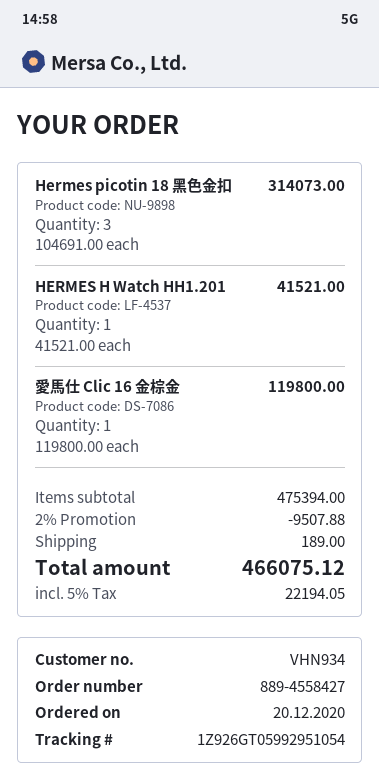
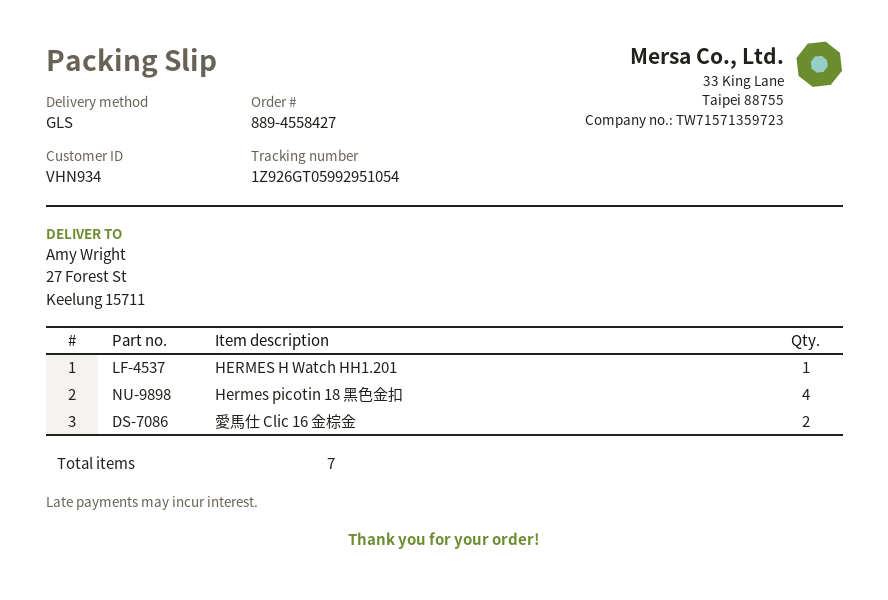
Hermes picotin 18 黑色金扣: 3 -> 4
愛馬仕 Clic 16 金棕金: 1 -> 2

